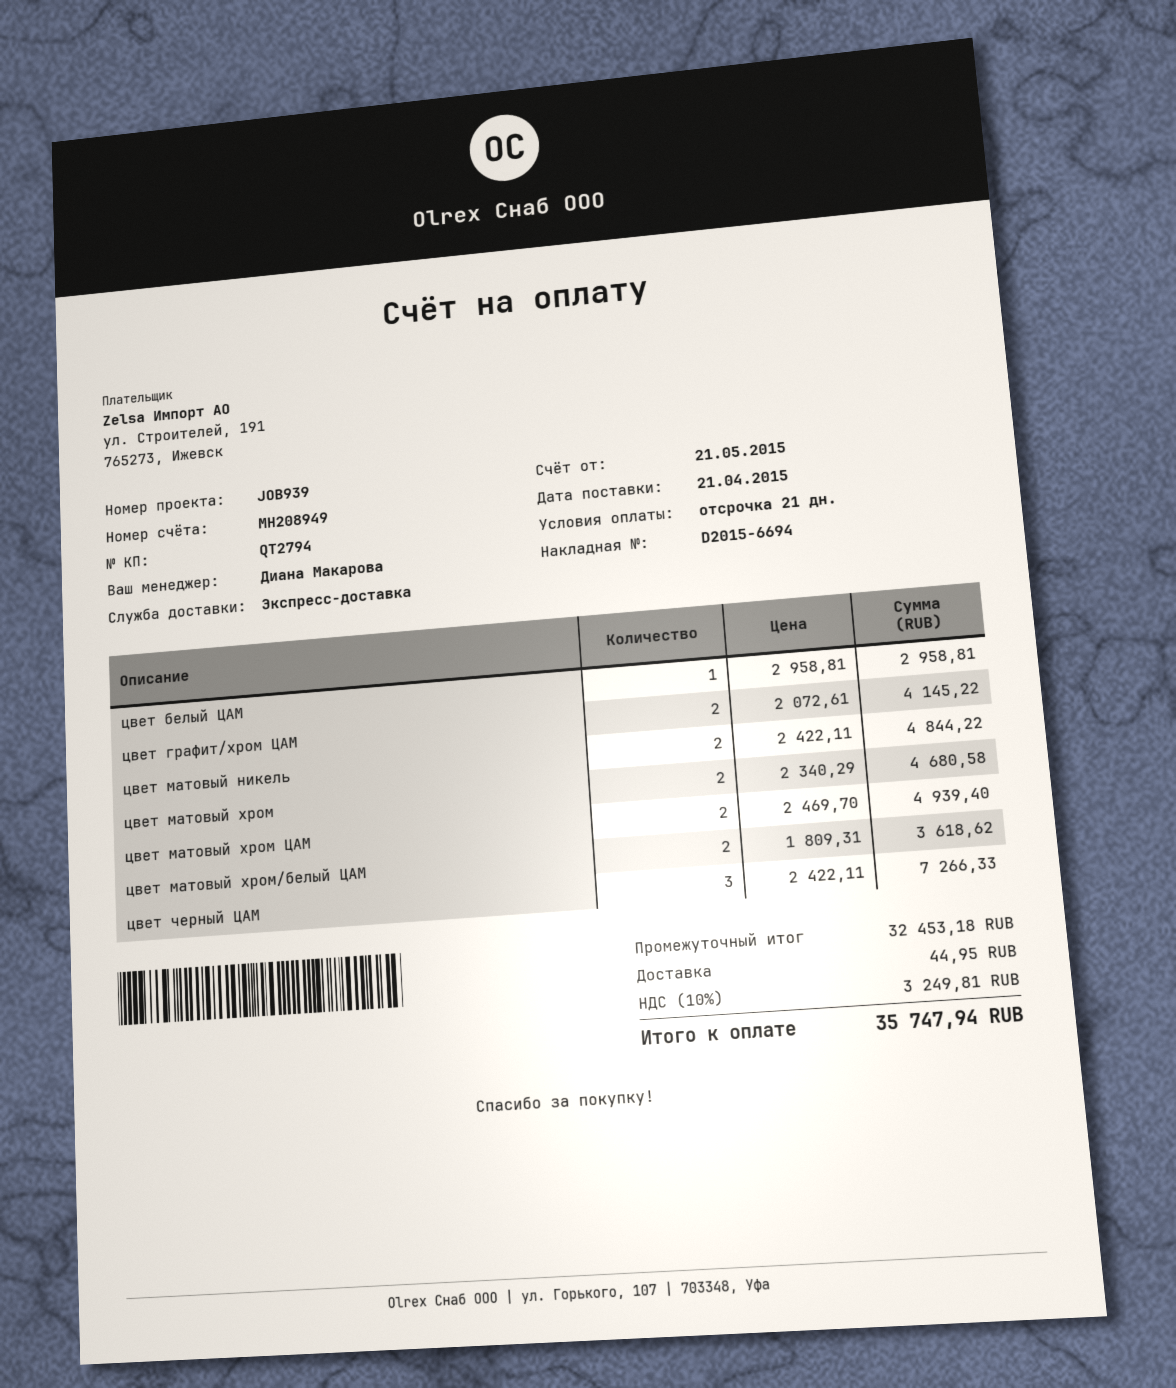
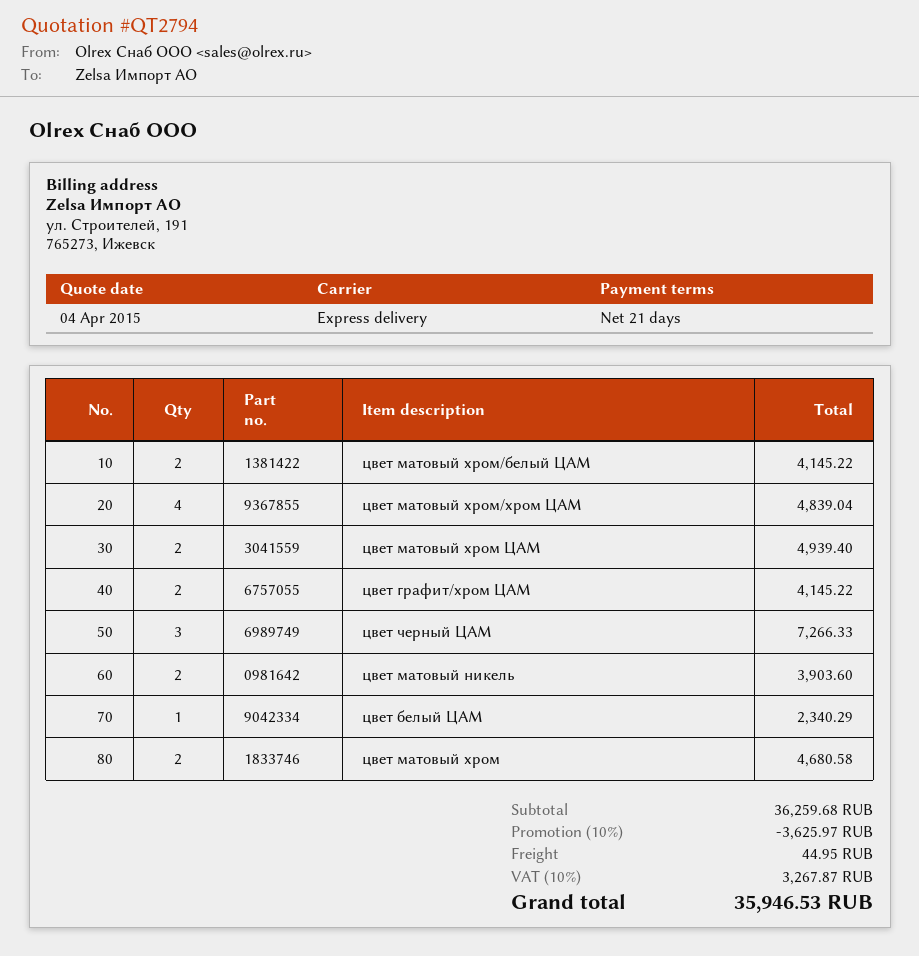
цвет белый ЦАМ: 1 for 2958.81 -> 1 for 2340.29
цвет матовый никель: 2 for 4844.22 -> 2 for 3903.60
цвет матовый хром/белый ЦАМ: 2 for 3618.62 -> 2 for 4145.22
цвет матовый хром/хром ЦАМ: none -> 4 for 4839.04
subtotal: 32453.18 -> 36259.68
discount: none -> 10% = 3625.97
tax: 10% = 3249.81 -> 10% = 3267.87
total: 35747.94 -> 35946.53

